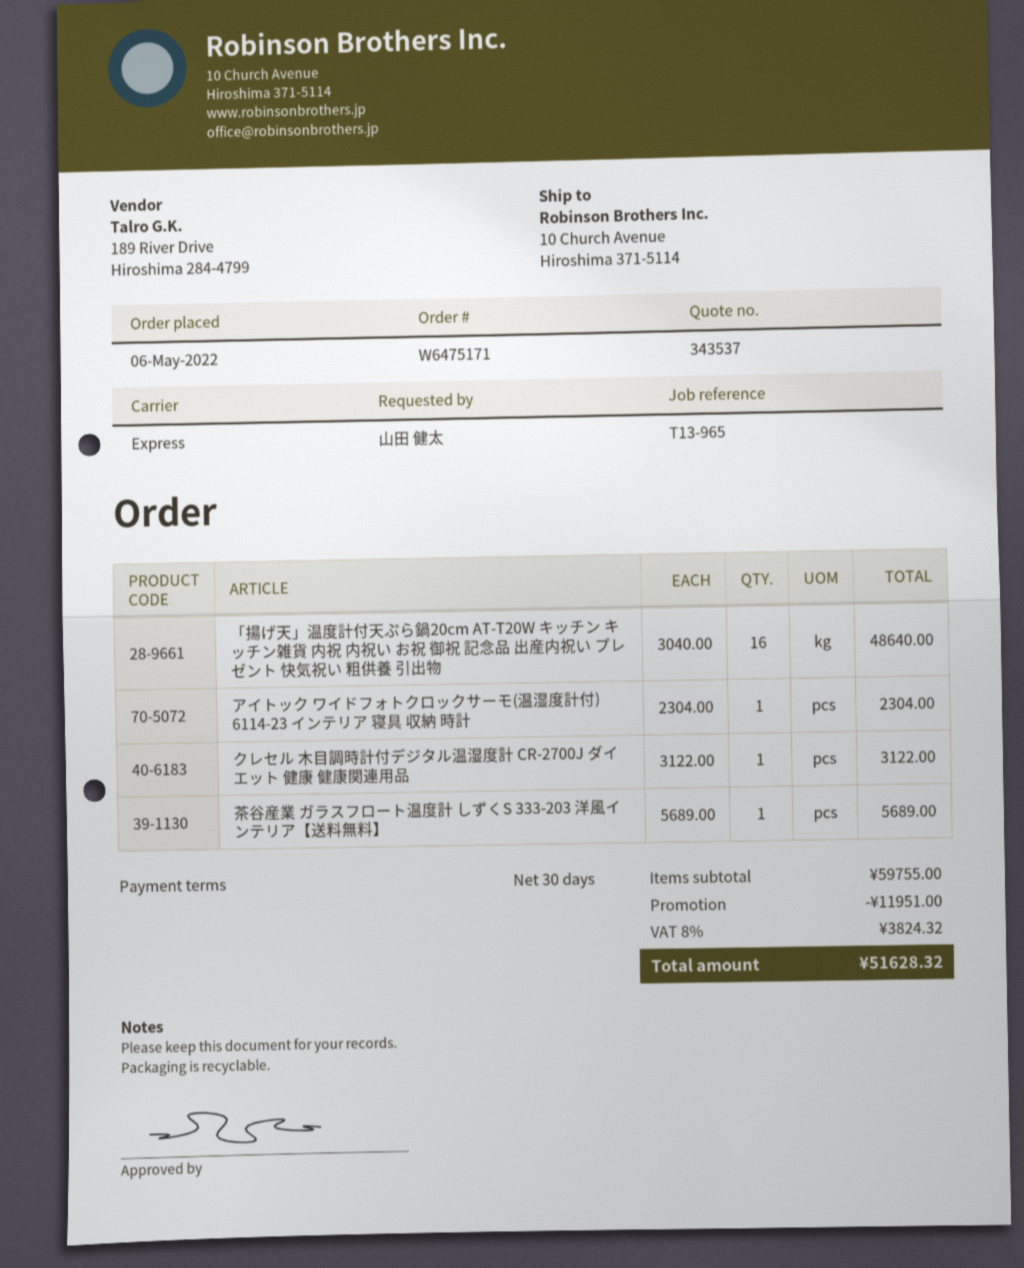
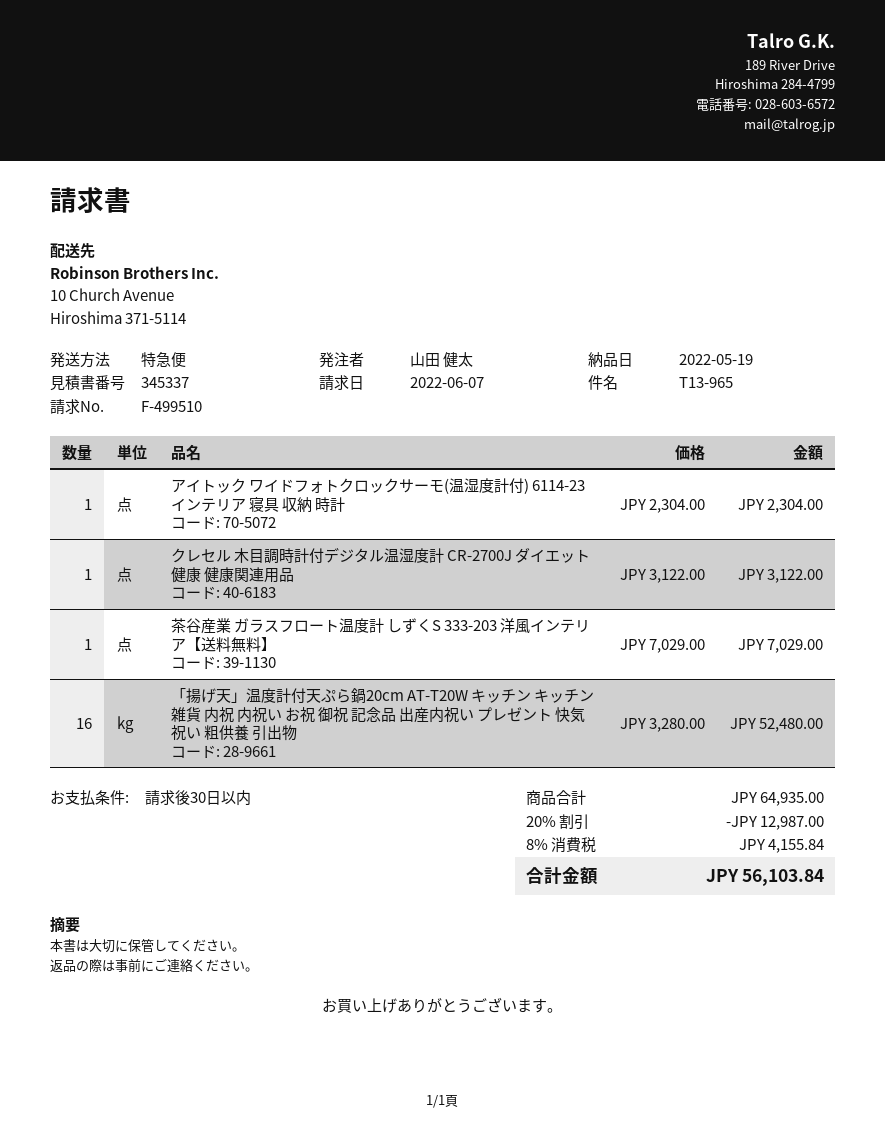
quote number: 343537 -> 345337
「揚げ天」温度計付天ぷら鍋20cm AT-T20W キッチン キッチン雑貨 内祝 内祝い お祝 御祝 記念品 出産内祝い プレゼント 快気祝い 粗供養 引出物: 16 x 3040.00 = 48640.00 -> 16 x 3280.00 = 52480.00
茶谷産業 ガラスフロート温度計 しずくS 333-203 洋風インテリア【送料無料】: 1 x 5689.00 = 5689.00 -> 1 x 7029.00 = 7029.00
subtotal: 59755.00 -> 64935.00
discount: 11951.00 -> 12987.00
tax: 8% = 3824.32 -> 8% = 4155.84
total: 51628.32 -> 56103.84

